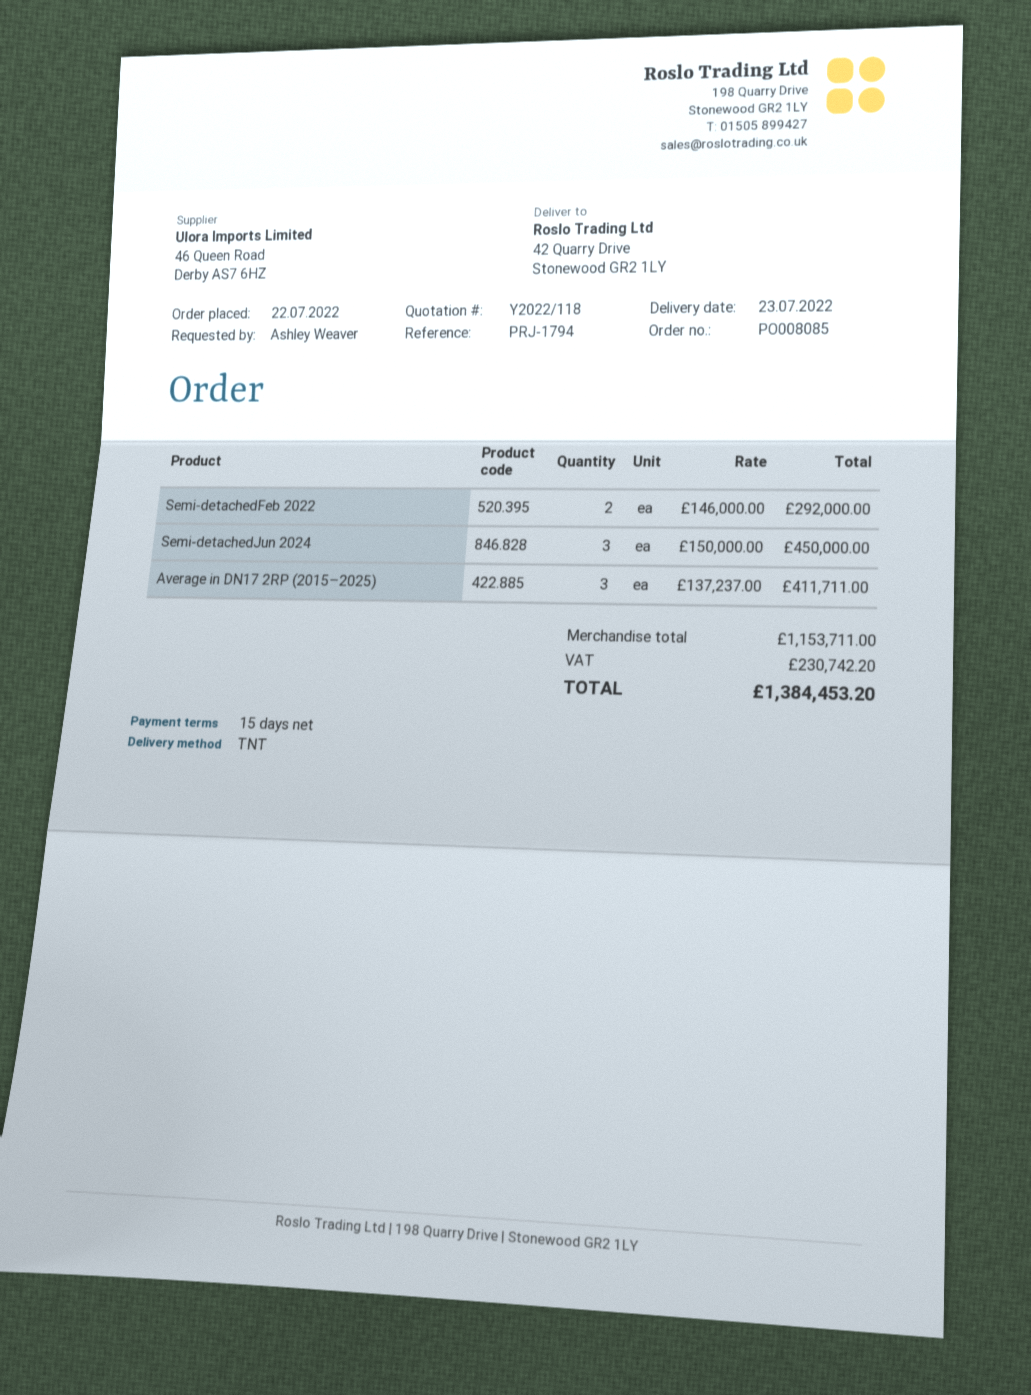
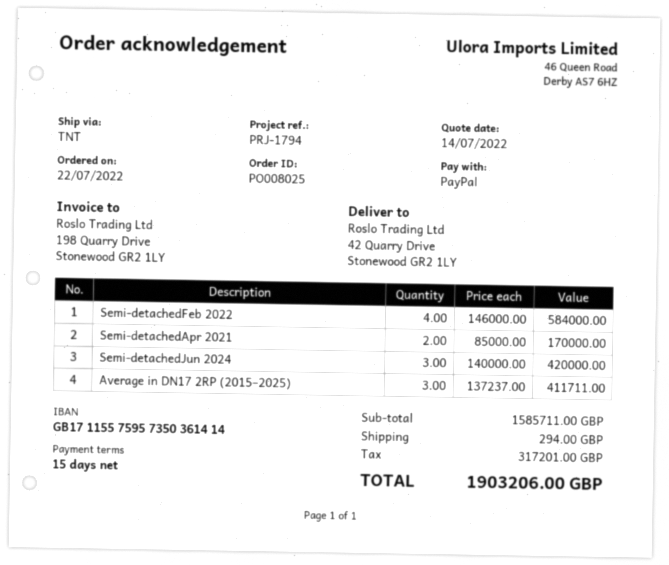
order number: PO008085 -> PO008025
Semi-detachedFeb 2022: 2 x 146000.00 = 292000.00 -> 4 x 146000.00 = 584000.00
Semi-detachedJun 2024: 3 x 150000.00 = 450000.00 -> 3 x 140000.00 = 420000.00
Semi-detachedApr 2021: none -> 2 x 85000.00 = 170000.00
subtotal: 1153711.00 -> 1585711.00
shipping: none -> 294.00
tax: 230742.20 -> 317201.00
total: 1384453.20 -> 1903206.00

